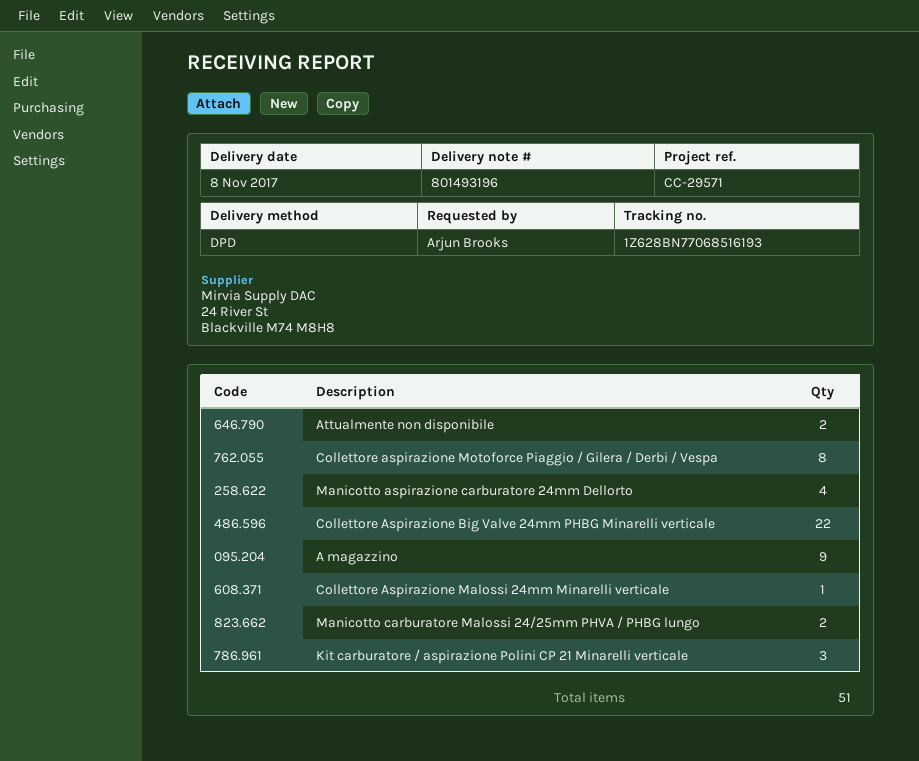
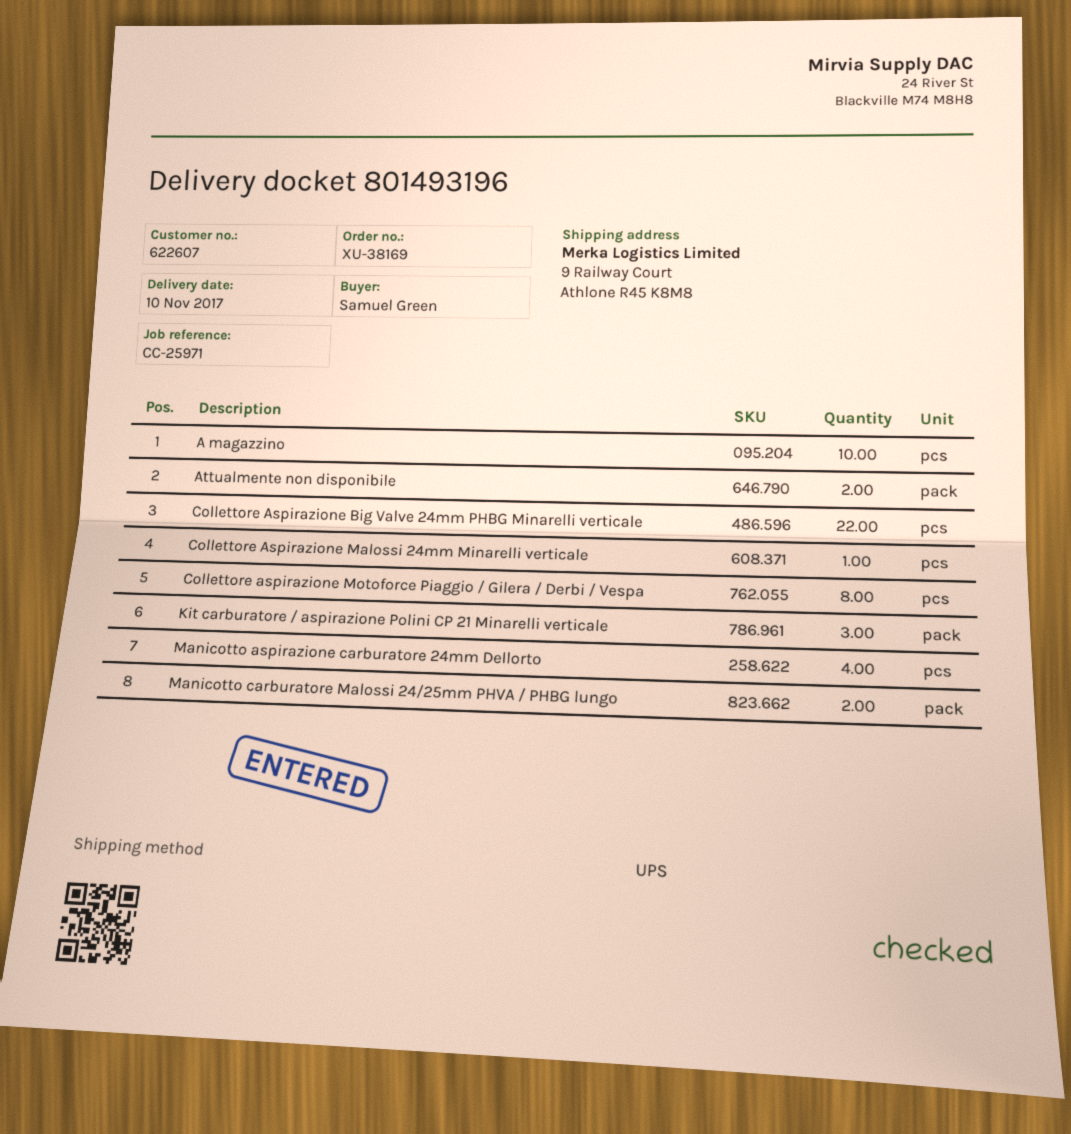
delivery date: 2017-11-08 -> 2017-11-10
reference: CC-29571 -> CC-25971
ordered by: Arjun Brooks -> Samuel Green
shipping method: DPD -> UPS
A magazzino: 9 -> 10

